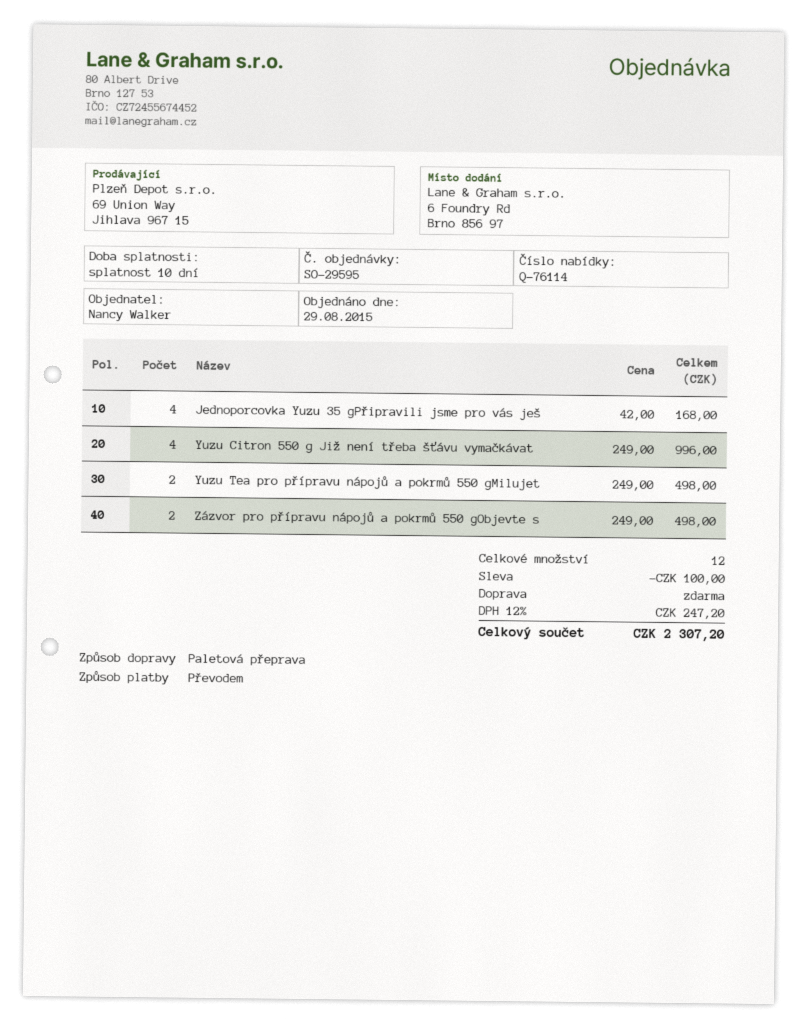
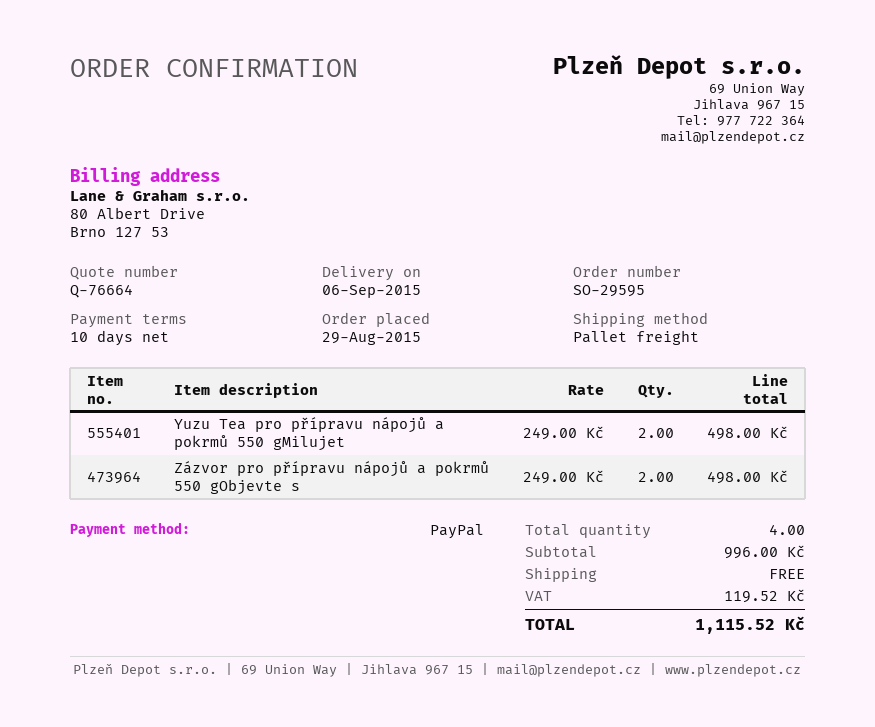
quote number: Q-76114 -> Q-76664
payment method: bank transfer -> PayPal
Jednoporcovka Yuzu 35 gPřipravili jsme pro vás ješ: 4 x 42.00 = 168.00 -> none
Yuzu Citron 550 g Již není třeba šťávu vymačkávat: 4 x 249.00 = 996.00 -> none
total quantity: 12 -> 4
discount: 100.00 -> none
tax: 247.20 -> 119.52
total: 2307.20 -> 1115.52

